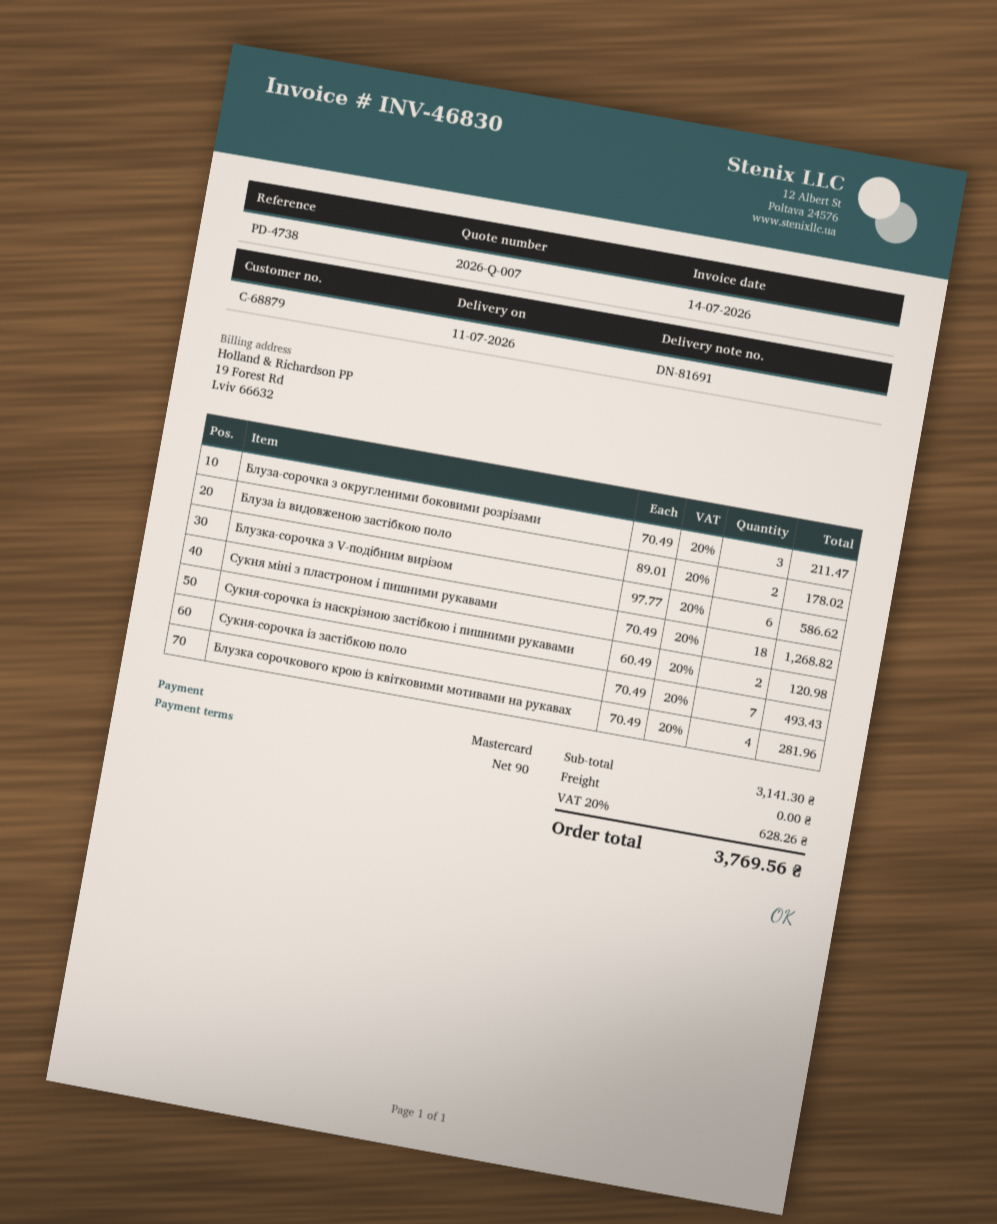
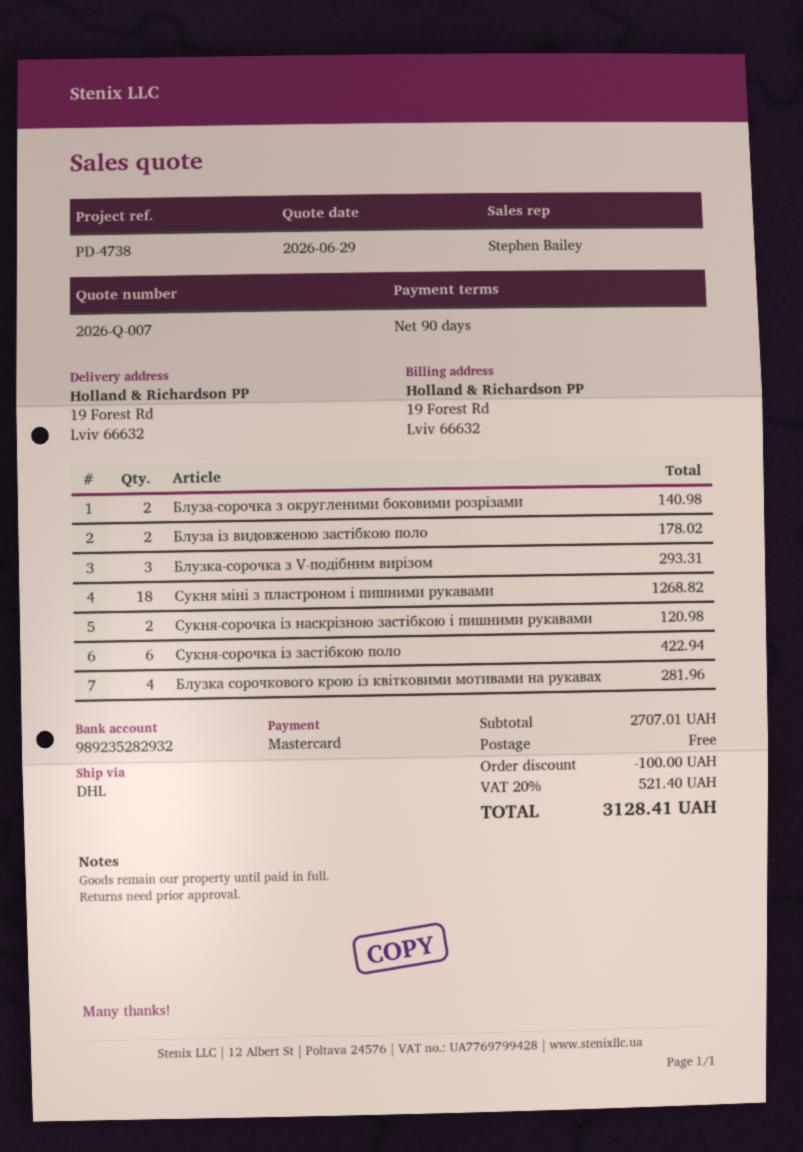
Блуза-сорочка з округленими боковими розрізами: 3 for 211.47 -> 2 for 140.98
Блузка-сорочка з V-подібним вирізом: 6 for 586.62 -> 3 for 293.31
Сукня-сорочка із застібкою поло: 7 for 493.43 -> 6 for 422.94
subtotal: 3141.30 -> 2707.01
discount: none -> 100.00
tax: 20% = 628.26 -> 20% = 521.40
total: 3769.56 -> 3128.41

